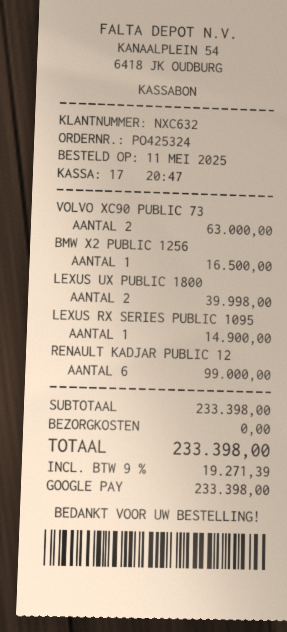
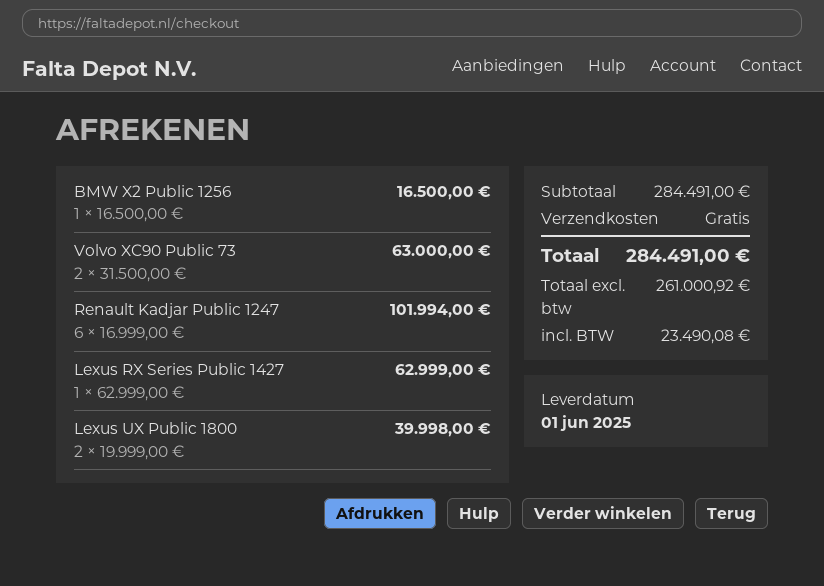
LEXUS RX SERIES PUBLIC 1095: 1 for 14900.00 -> none
RENAULT KADJAR PUBLIC 12: 6 for 99000.00 -> 6 for 101994.00
Lexus RX Series Public 1427: none -> 1 for 62999.00
subtotal: 233398.00 -> 284491.00
tax: 19271.39 -> 23490.08
total: 233398.00 -> 284491.00

